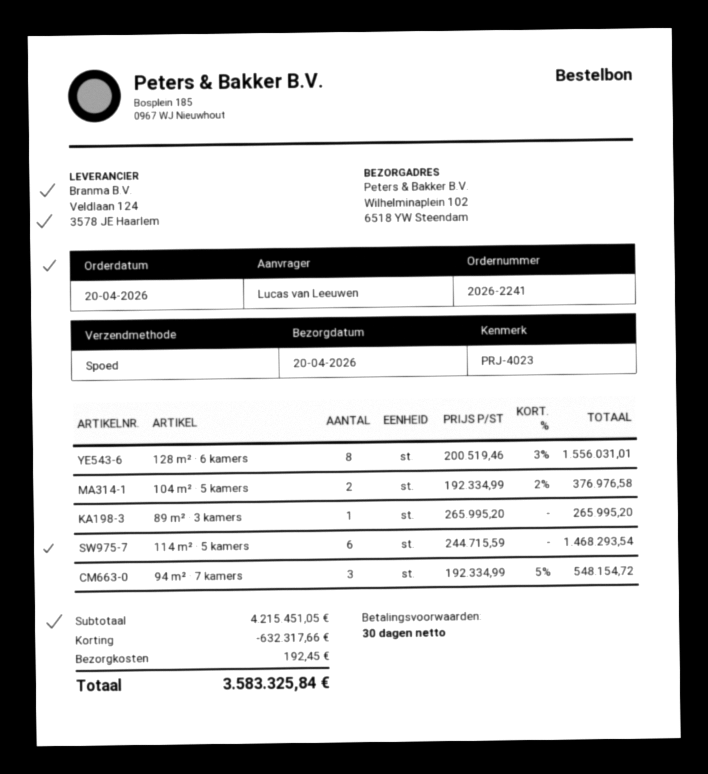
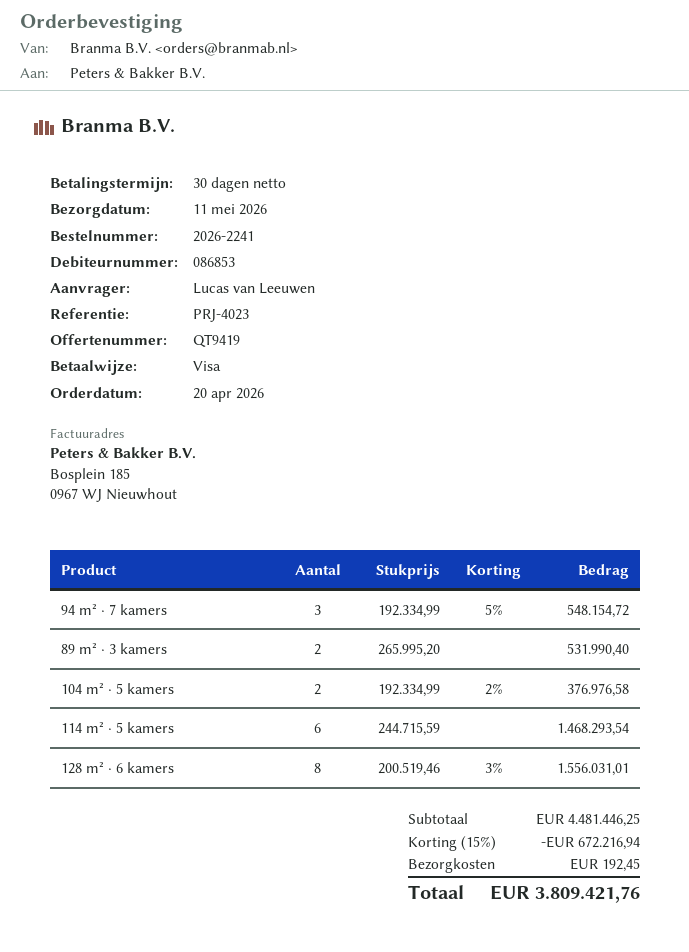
delivery date: 2026-04-20 -> 2026-05-11
89 m² · 3 kamers: 1 x 265995.20 = 265995.20 -> 2 x 265995.20 = 531990.40
subtotal: 4215451.05 -> 4481446.25
discount: 632317.66 -> 672216.94
total: 3583325.84 -> 3809421.76

